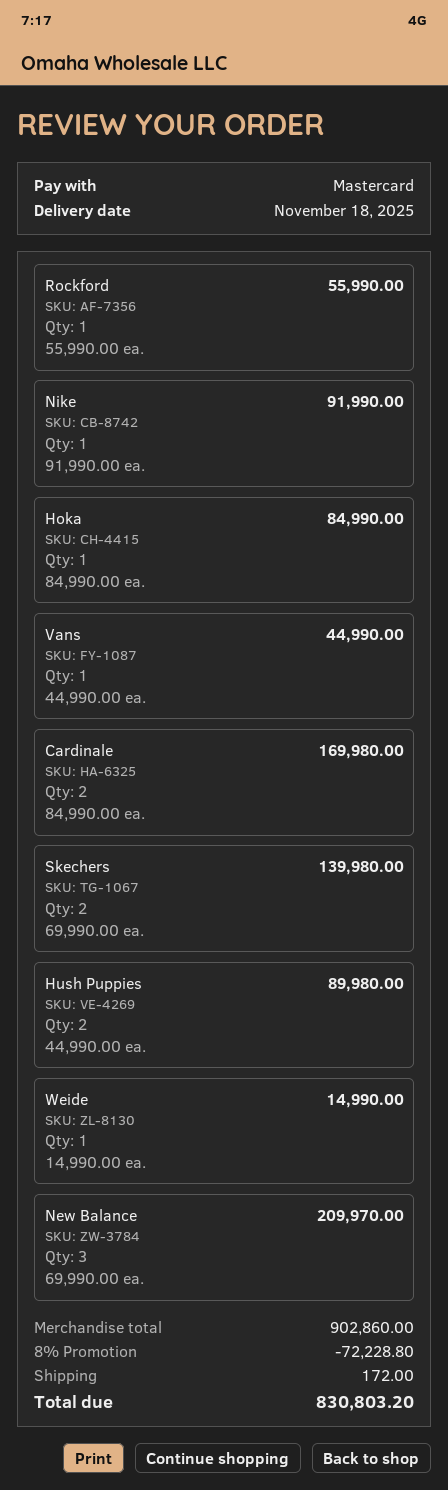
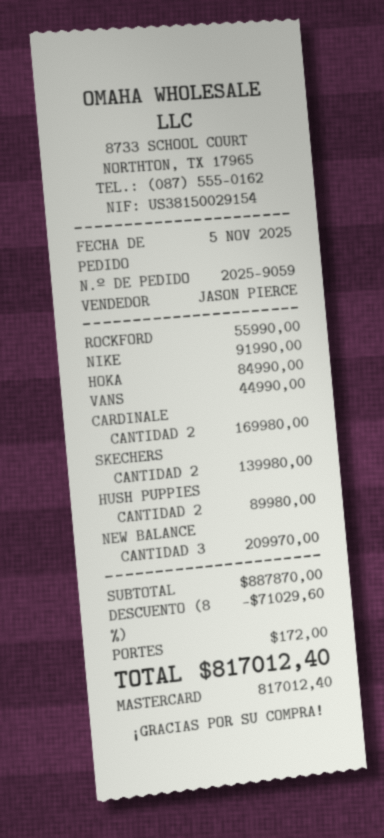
Weide: 1 for 14990.00 -> none
subtotal: 902860.00 -> 887870.00
discount: 8% = 72228.80 -> 8% = 71029.60
total: 830803.20 -> 817012.40

